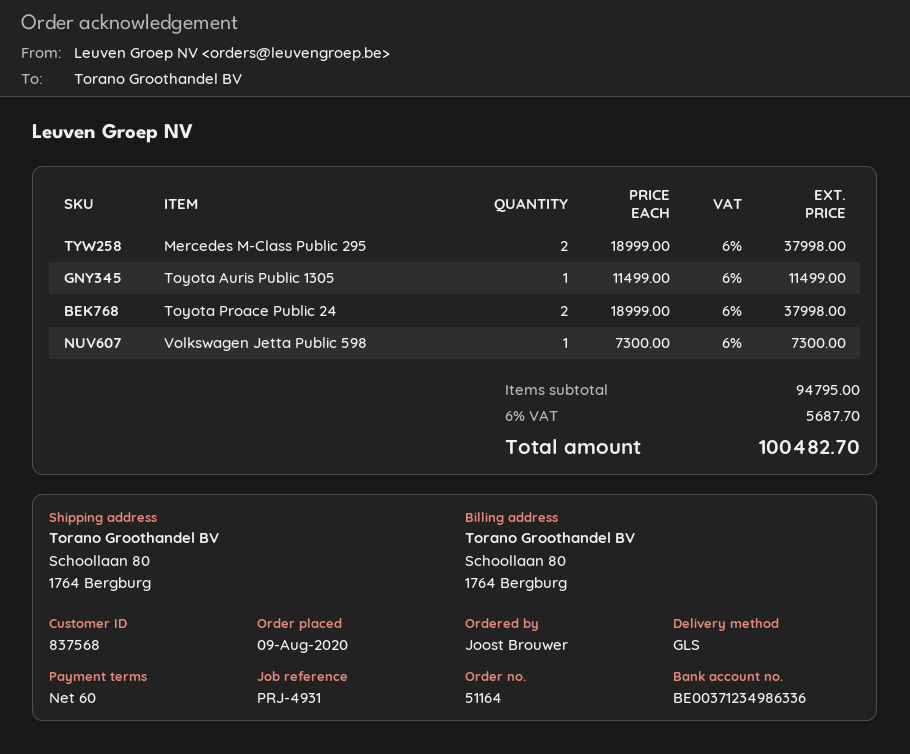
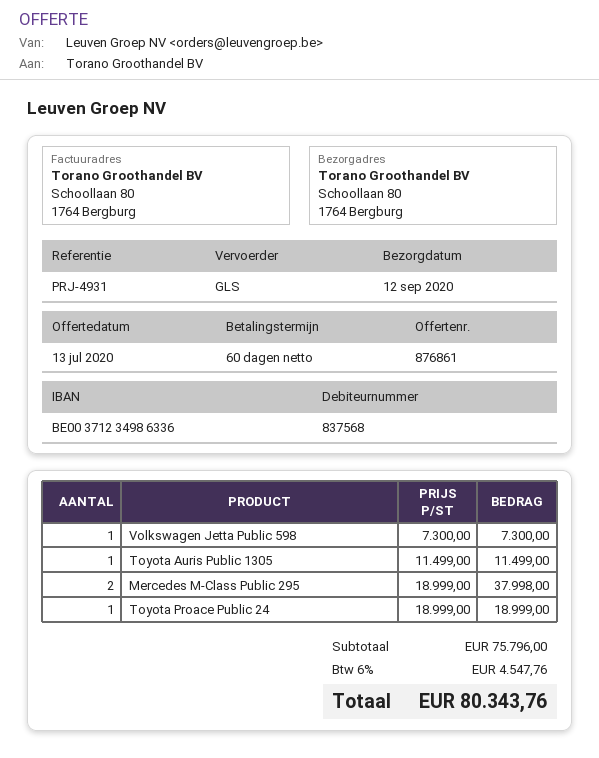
Toyota Proace Public 24: 2 x 18999.00 = 37998.00 -> 1 x 18999.00 = 18999.00
subtotal: 94795.00 -> 75796.00
tax: 6% = 5687.70 -> 6% = 4547.76
total: 100482.70 -> 80343.76

